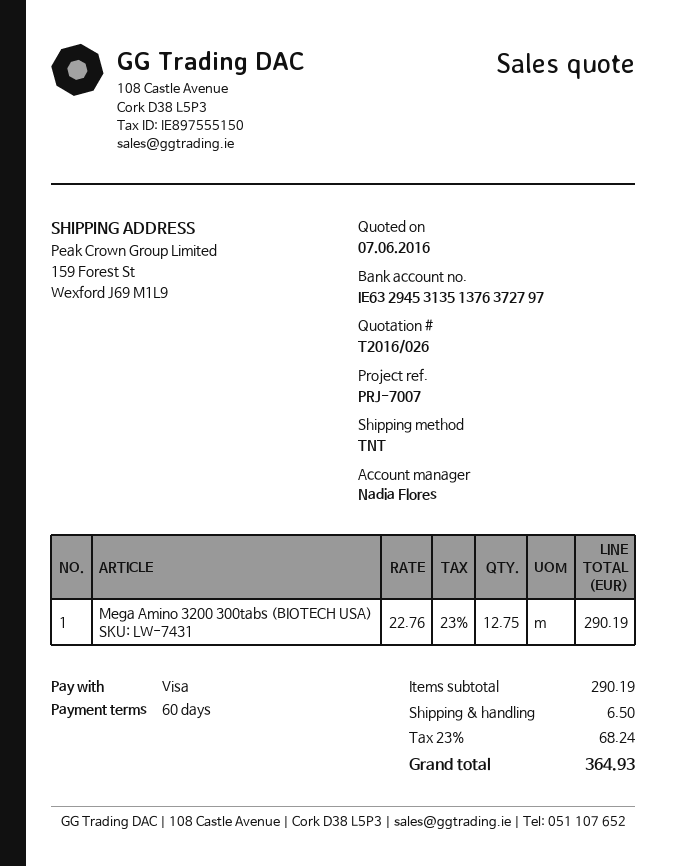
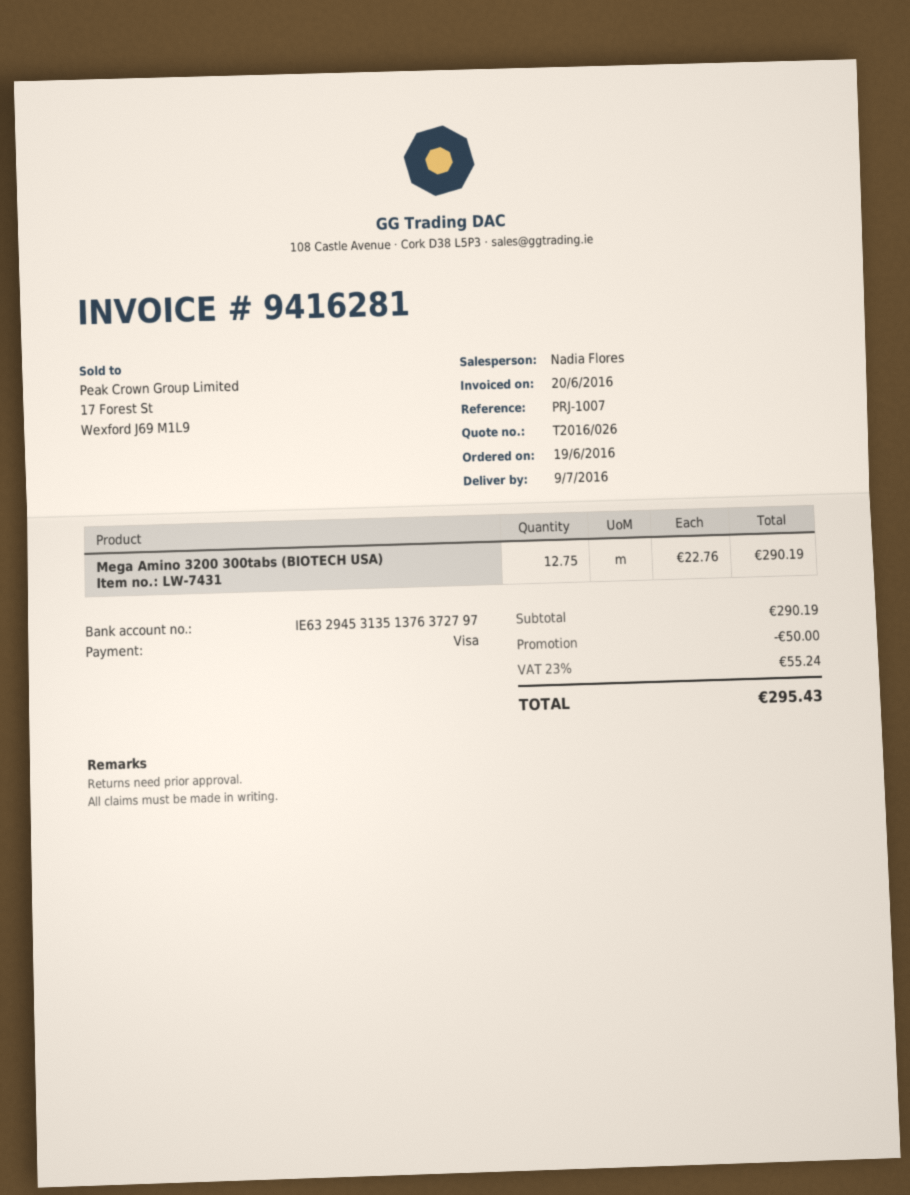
reference: PRJ-7007 -> PRJ-1007
discount: none -> 50.00
shipping: 6.50 -> none
tax: 23% = 68.24 -> 23% = 55.24
total: 364.93 -> 295.43

